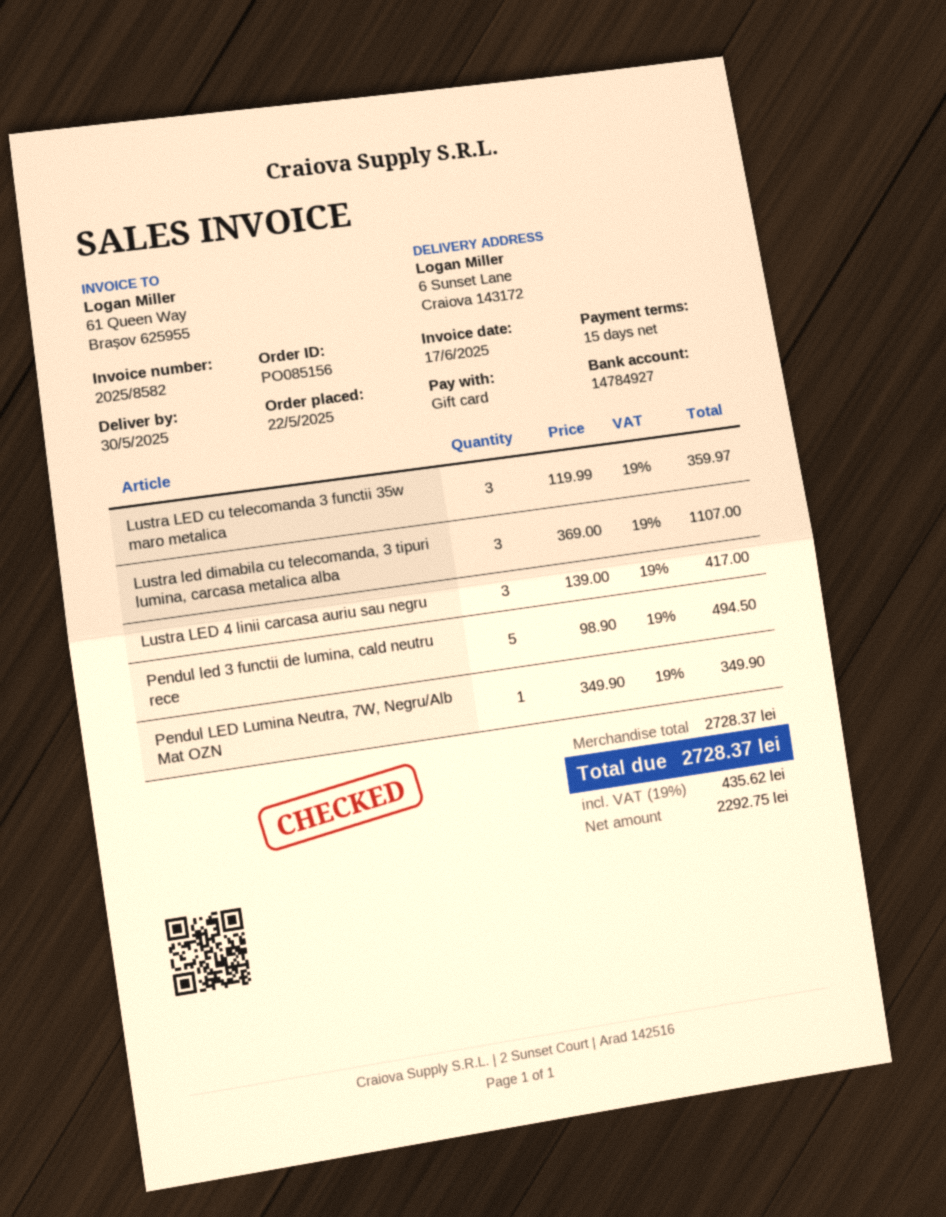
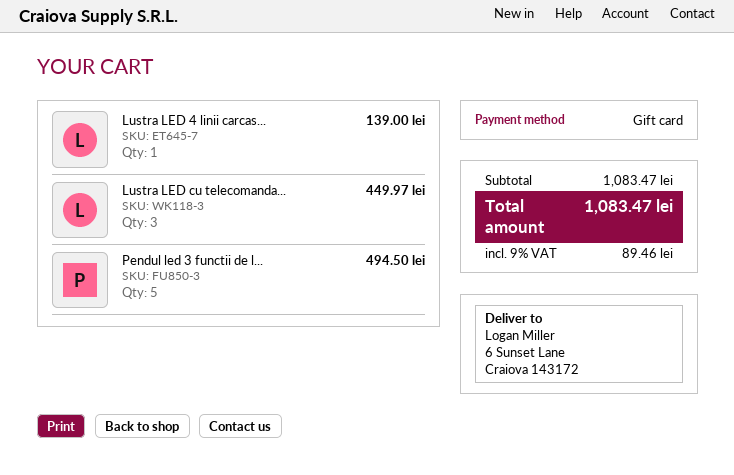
Lustra LED cu telecomanda 3 functii 35w maro metalica: 3 for 359.97 -> 3 for 449.97
Lustra led dimabila cu telecomanda, 3 tipuri lumina, carcasa metalica alba: 3 for 1107.00 -> none
Lustra LED 4 linii carcasa auriu sau negru: 3 for 417.00 -> 1 for 139.00
Pendul LED Lumina Neutra, 7W, Negru/Alb Mat OZN: 1 for 349.90 -> none
subtotal: 2728.37 -> 1083.47
tax: 19% = 435.62 -> 9% = 89.46
total: 2728.37 -> 1083.47

